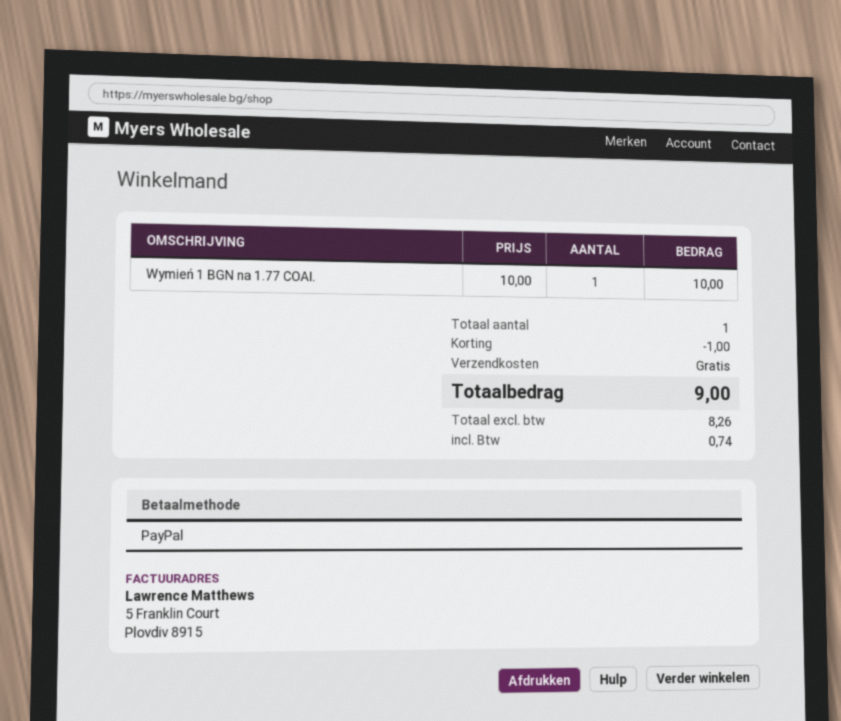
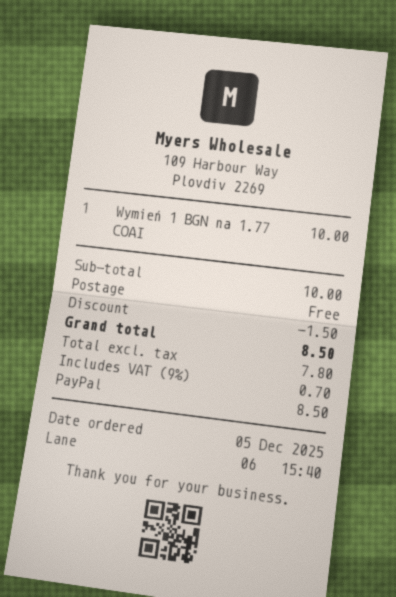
discount: 1.00 -> 1.50
net: 8.26 -> 7.80
tax: 0.74 -> 0.70
total: 9.00 -> 8.50

